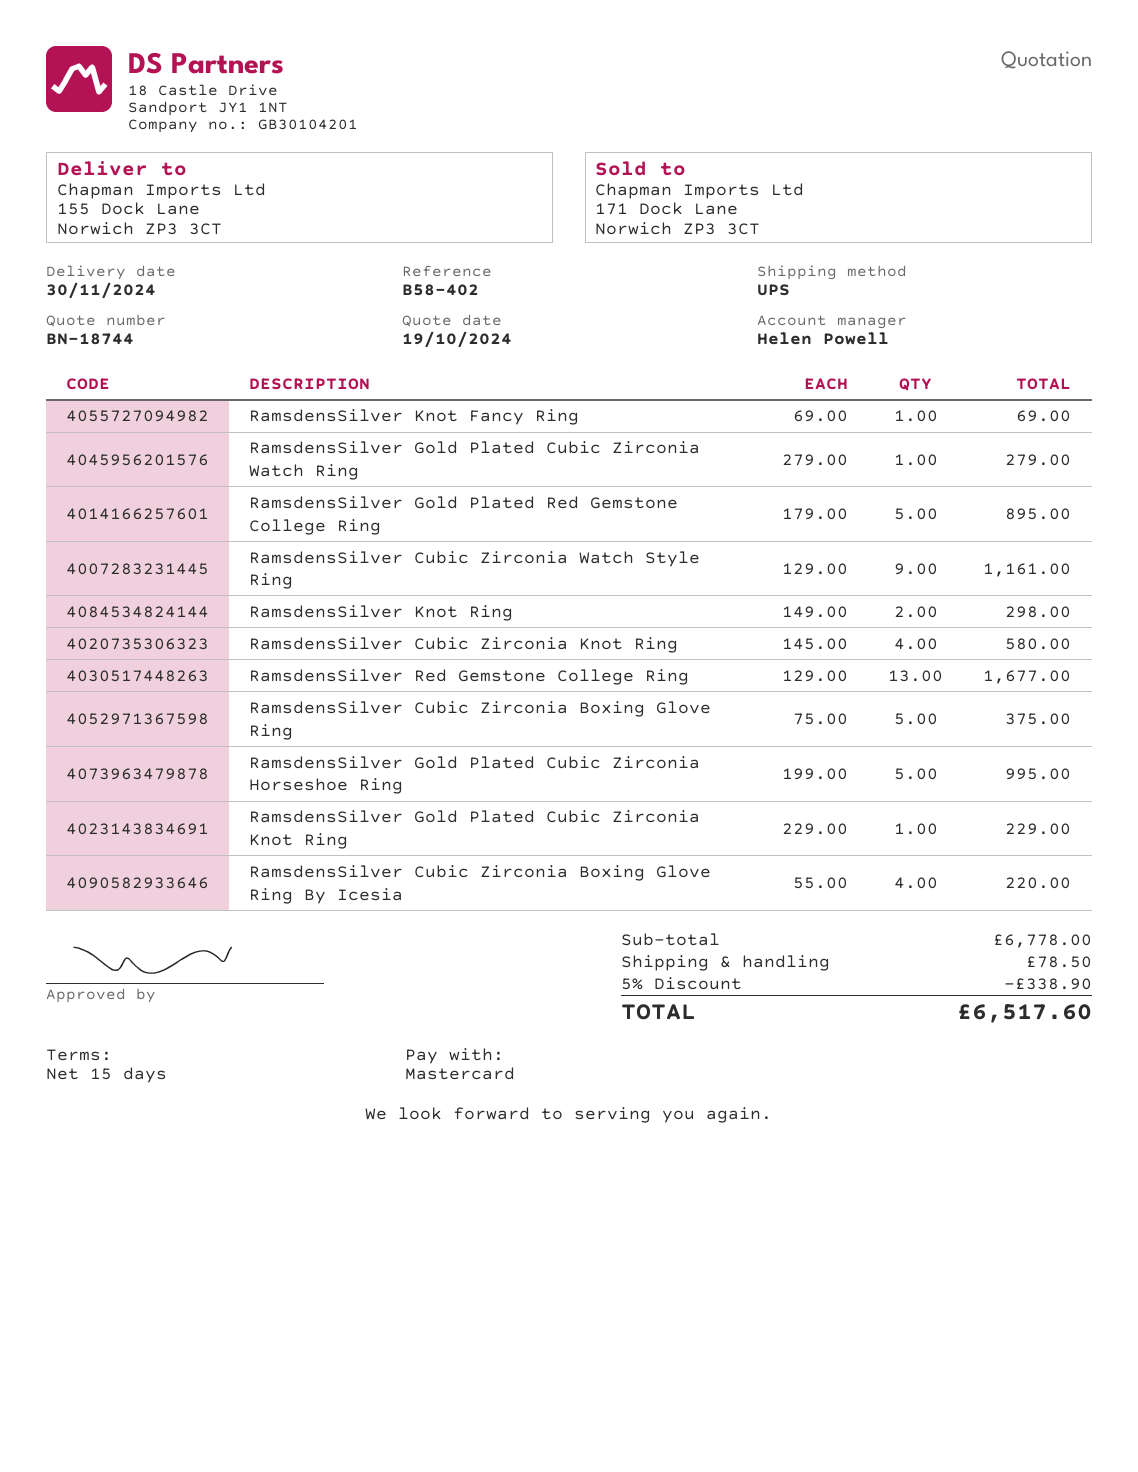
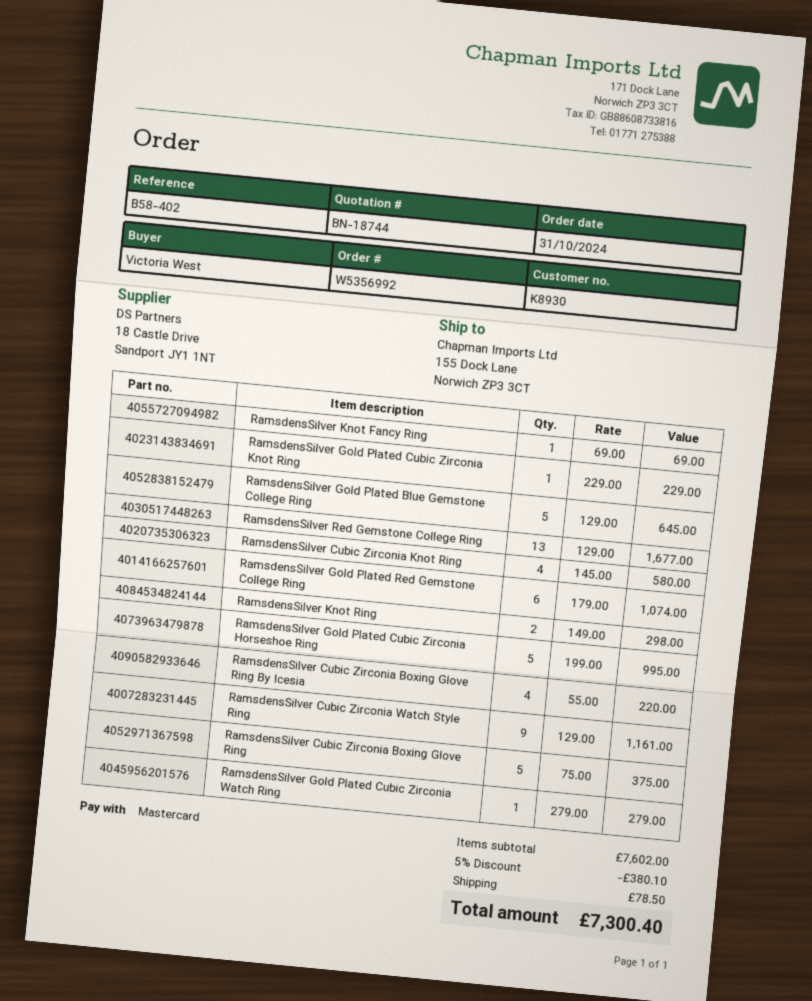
RamsdensSilver Gold Plated Red Gemstone College Ring: 5 x 179.00 = 895.00 -> 6 x 179.00 = 1074.00
RamsdensSilver Gold Plated Blue Gemstone College Ring: none -> 5 x 129.00 = 645.00
subtotal: 6778.00 -> 7602.00
discount: 5% = 338.90 -> 5% = 380.10
total: 6517.60 -> 7300.40

